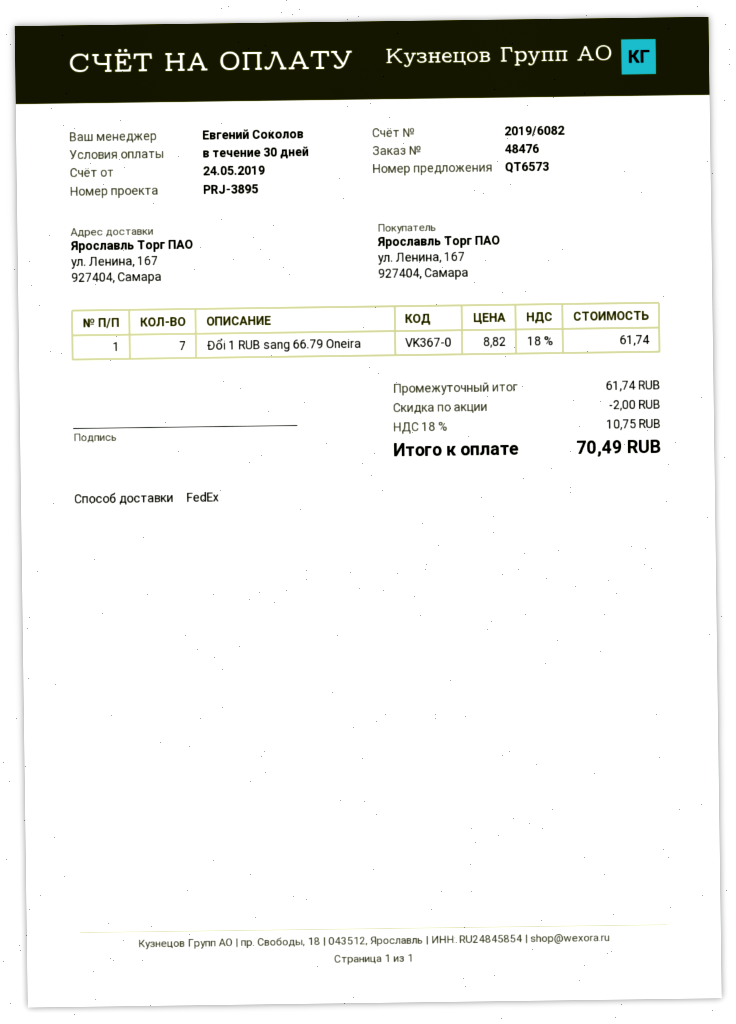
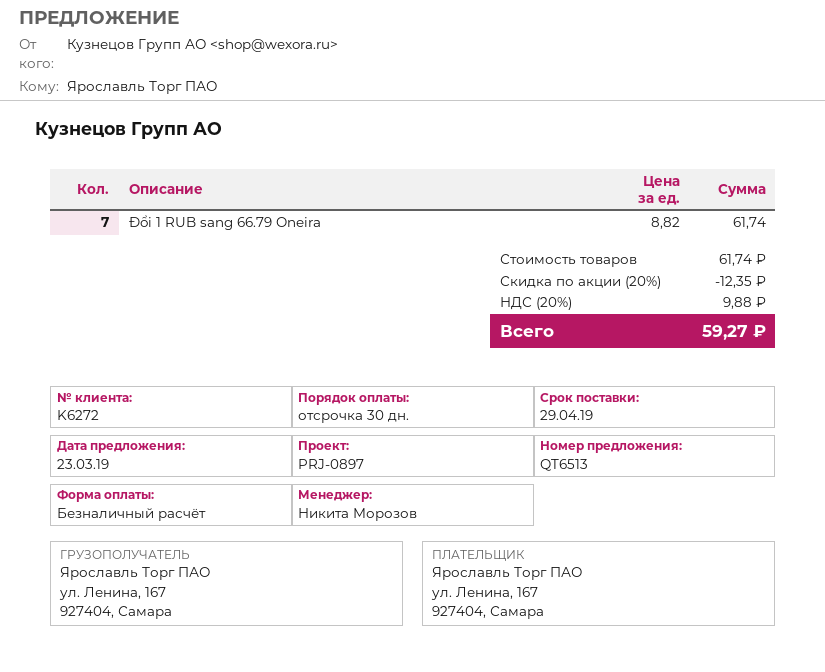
quote number: QT6573 -> QT6513
reference: PRJ-3895 -> PRJ-0897
sales rep: Евгений Соколов -> Никита Морозов
discount: 2.00 -> 12.35
tax: 18% = 10.75 -> 20% = 9.88
total: 70.49 -> 59.27

